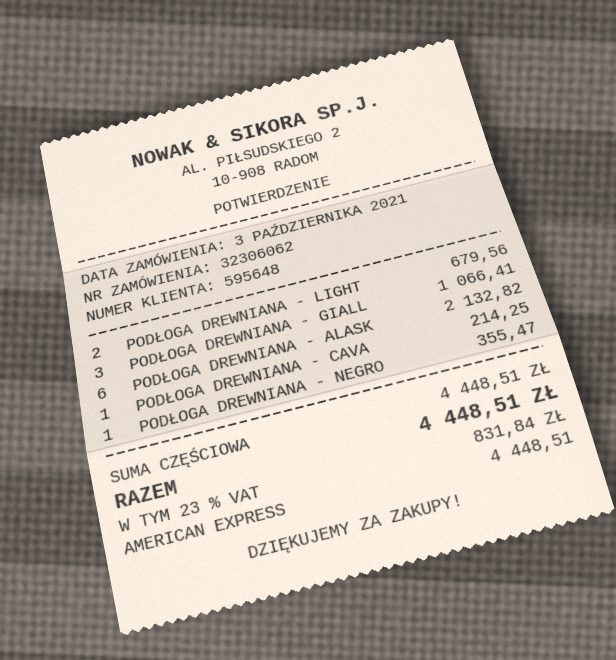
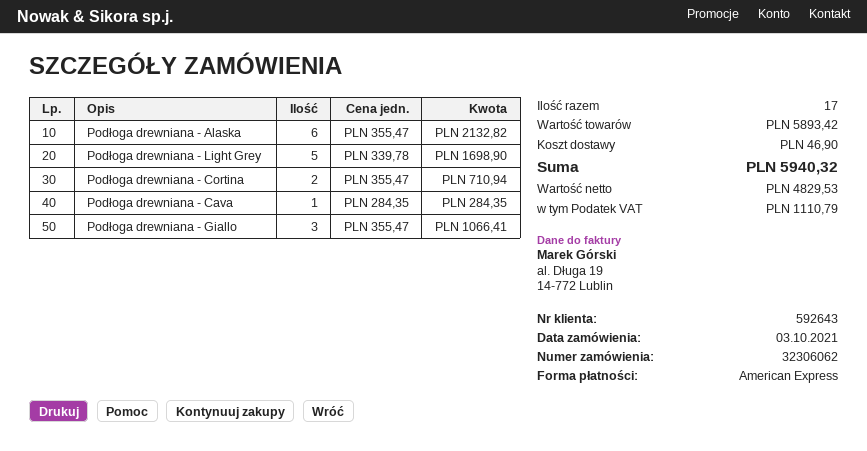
customer number: 595648 -> 592643
PODŁOGA DREWNIANA - LIGHT: 2 for 679.56 -> 5 for 1698.90
PODŁOGA DREWNIANA - CAVA: 1 for 214.25 -> 1 for 284.35
PODŁOGA DREWNIANA - NEGRO: 1 for 355.47 -> none
Podłoga drewniana - Cortina: none -> 2 for 710.94
subtotal: 4448.51 -> 5893.42
shipping: none -> 46.90
tax: 831.84 -> 1110.79
total: 4448.51 -> 5940.32

